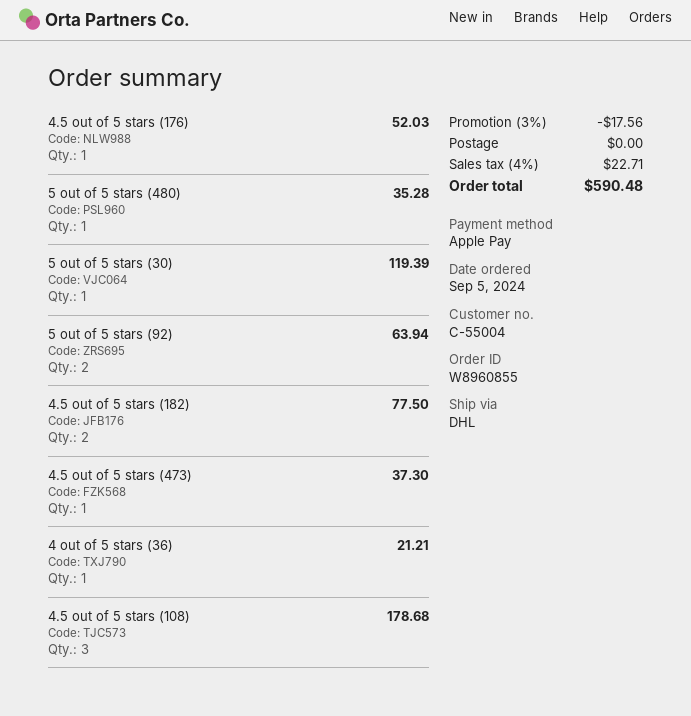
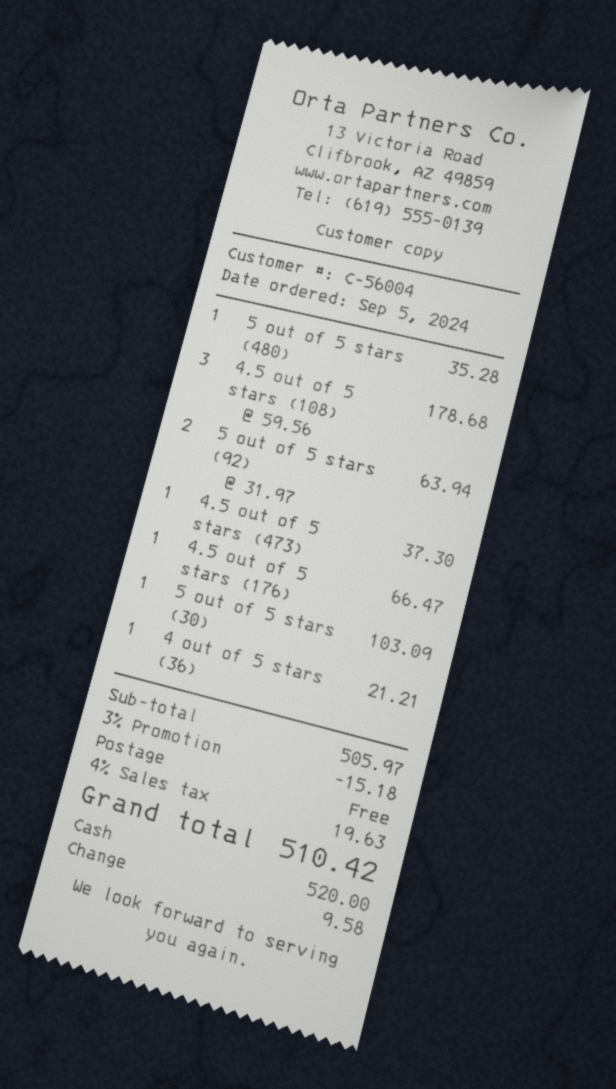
customer number: C-55004 -> C-56004
payment method: Apple Pay -> cash
4.5 out of 5 stars (176): 1 for 52.03 -> 1 for 66.47
5 out of 5 stars (30): 1 for 119.39 -> 1 for 103.09
4.5 out of 5 stars (182): 2 for 77.50 -> none
discount: 3% = 17.56 -> 3% = 15.18
tax: 4% = 22.71 -> 4% = 19.63
total: 590.48 -> 510.42

